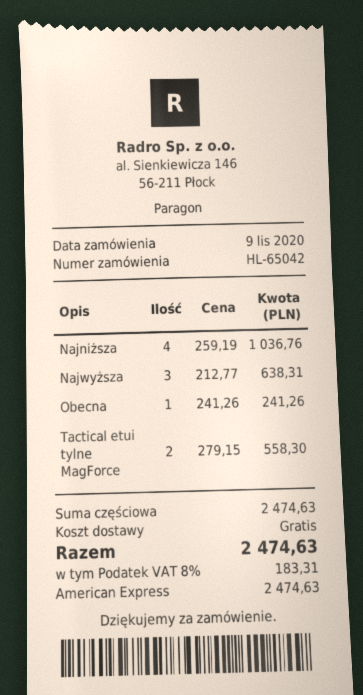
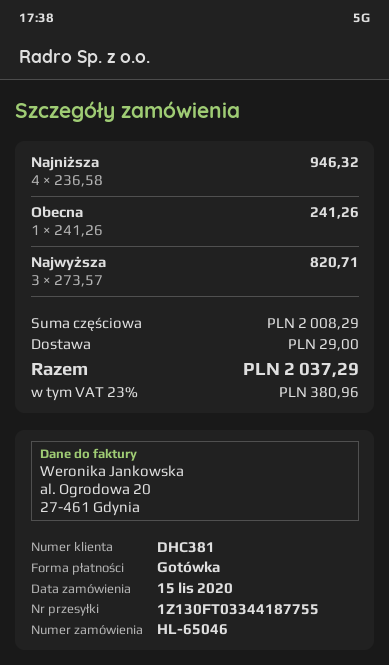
order number: HL-65042 -> HL-65046
order date: 2020-11-09 -> 2020-11-15
payment method: American Express -> cash
Najniższa: 4 x 259.19 = 1036.76 -> 4 x 236.58 = 946.32
Najwyższa: 3 x 212.77 = 638.31 -> 3 x 273.57 = 820.71
Tactical etui tylne MagForce: 2 x 279.15 = 558.30 -> none
subtotal: 2474.63 -> 2008.29
shipping: 0.00 -> 29.00
tax: 8% = 183.31 -> 23% = 380.96
total: 2474.63 -> 2037.29

